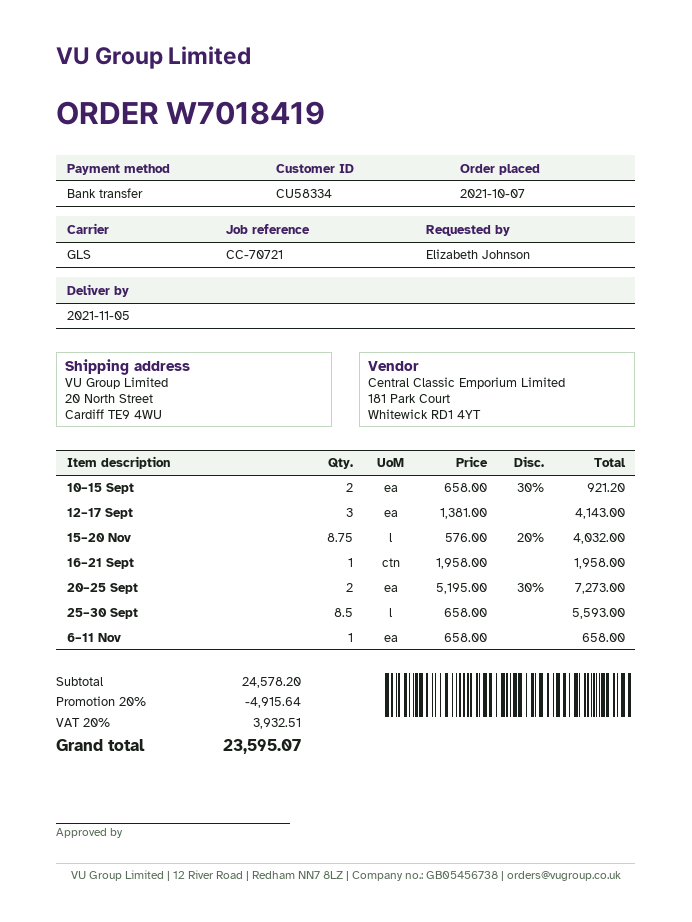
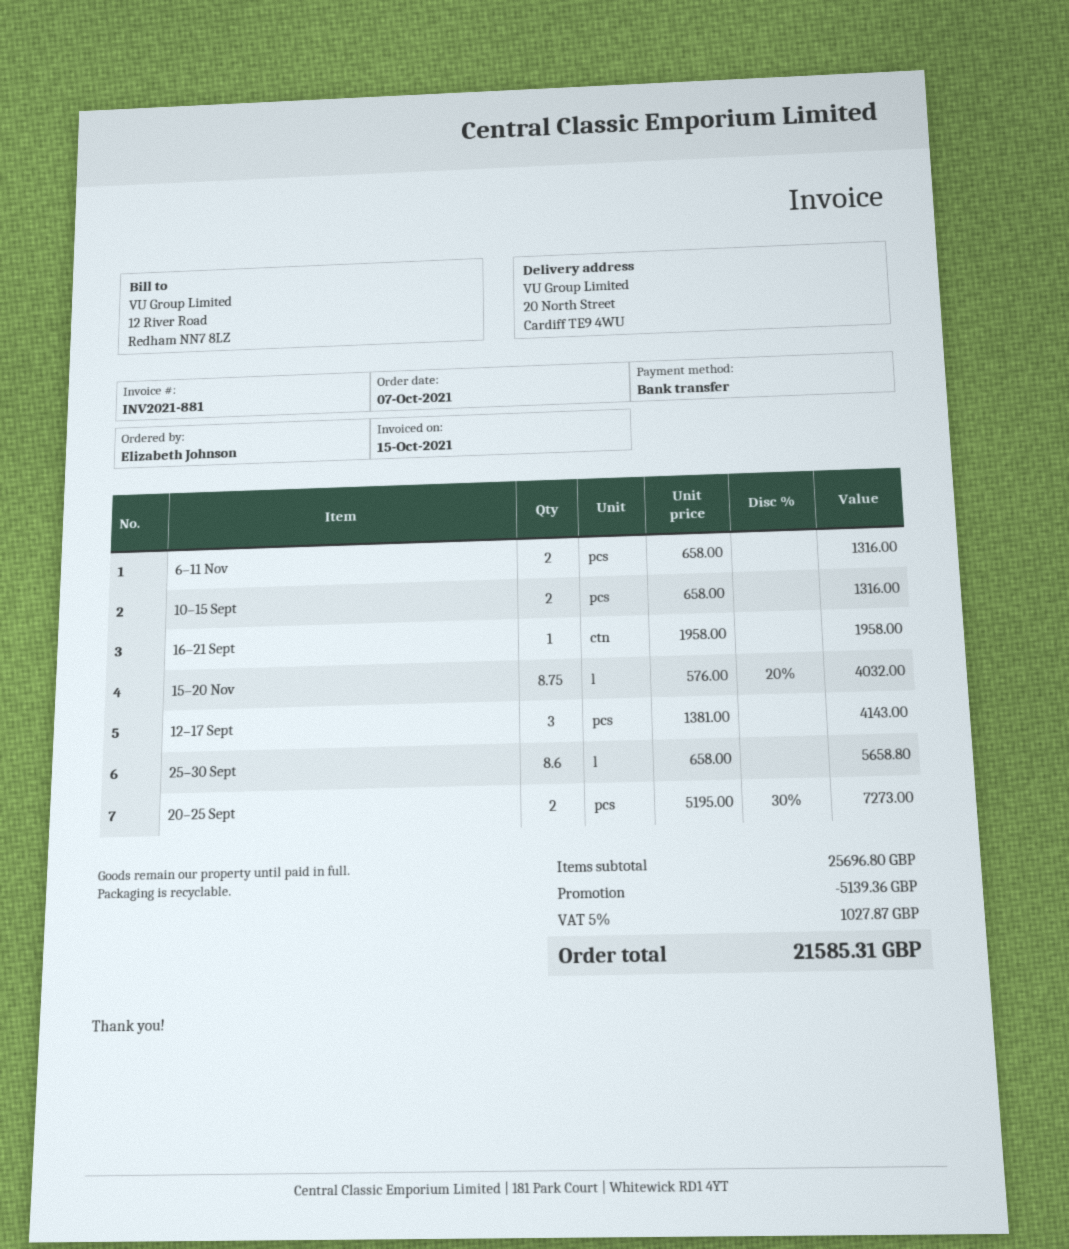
10–15 Sept: 2 x 658.00 - 30% = 921.20 -> 2 x 658.00 = 1316.00
25–30 Sept: 8.5 x 658.00 = 5593.00 -> 8.6 x 658.00 = 5658.80
6–11 Nov: 1 x 658.00 = 658.00 -> 2 x 658.00 = 1316.00
subtotal: 24578.20 -> 25696.80
discount: 4915.64 -> 5139.36
tax: 20% = 3932.51 -> 5% = 1027.87
total: 23595.07 -> 21585.31

